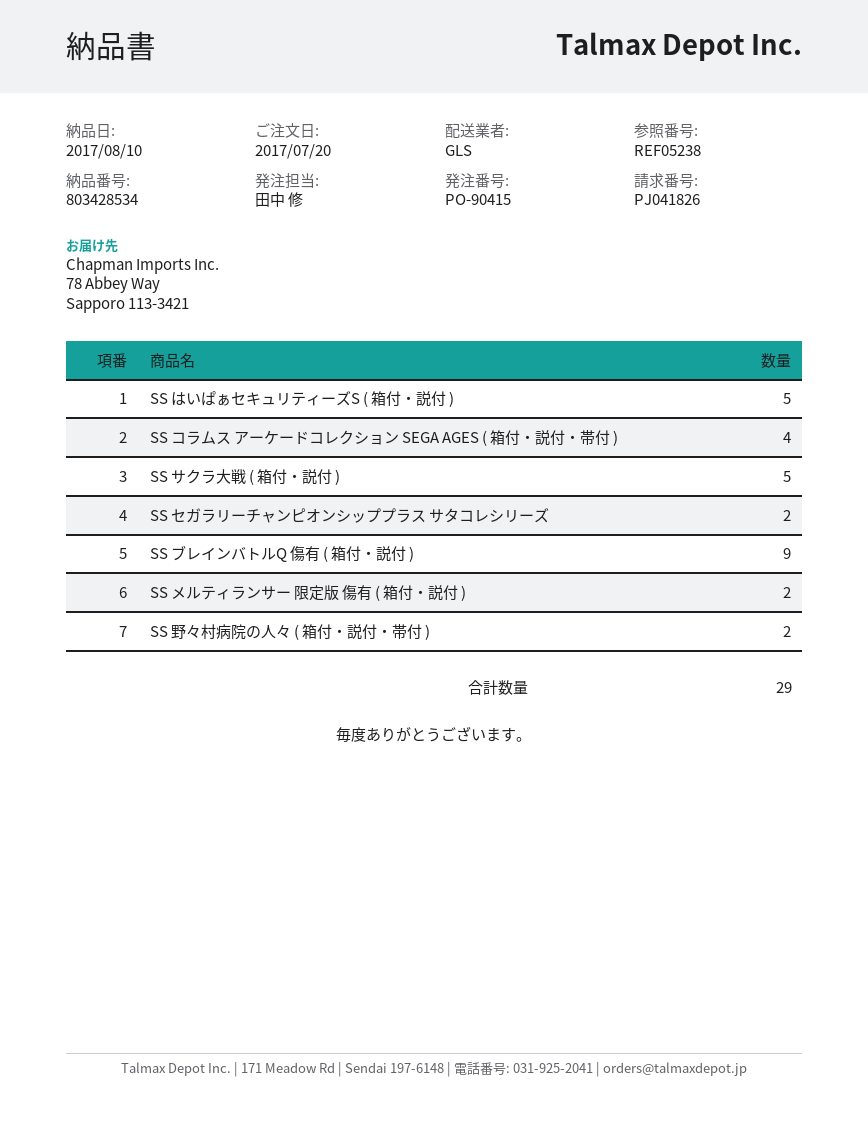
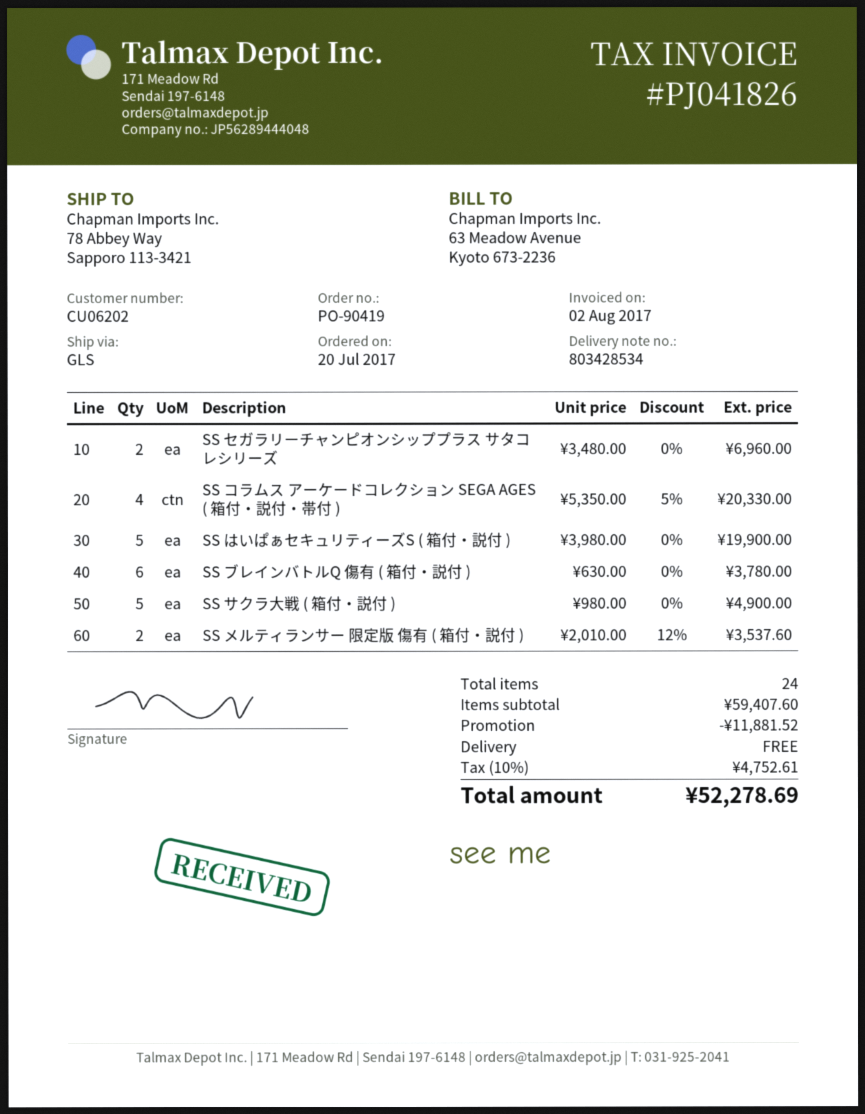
order number: PO-90415 -> PO-90419
SS ブレインバトルQ 傷有 ( 箱付・説付 ): 9 -> 6
SS 野々村病院の人々 ( 箱付・説付・帯付 ): 2 -> none
total quantity: 29 -> 24

